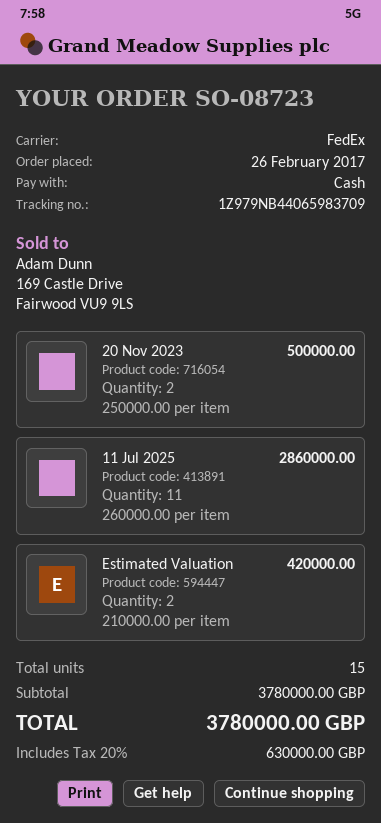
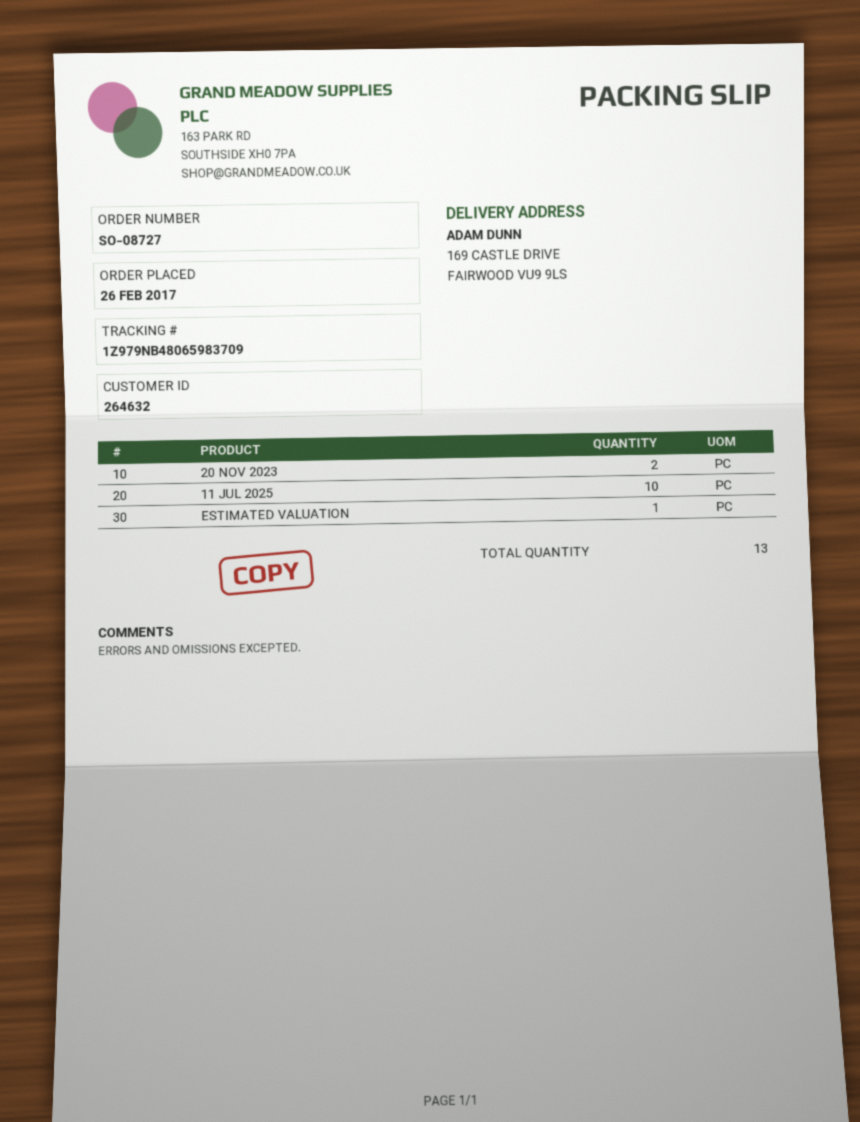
order number: SO-08723 -> SO-08727
tracking number: 1Z979NB44065983709 -> 1Z979NB48065983709
11 Jul 2025: 11 -> 10
Estimated Valuation: 2 -> 1
total quantity: 15 -> 13

